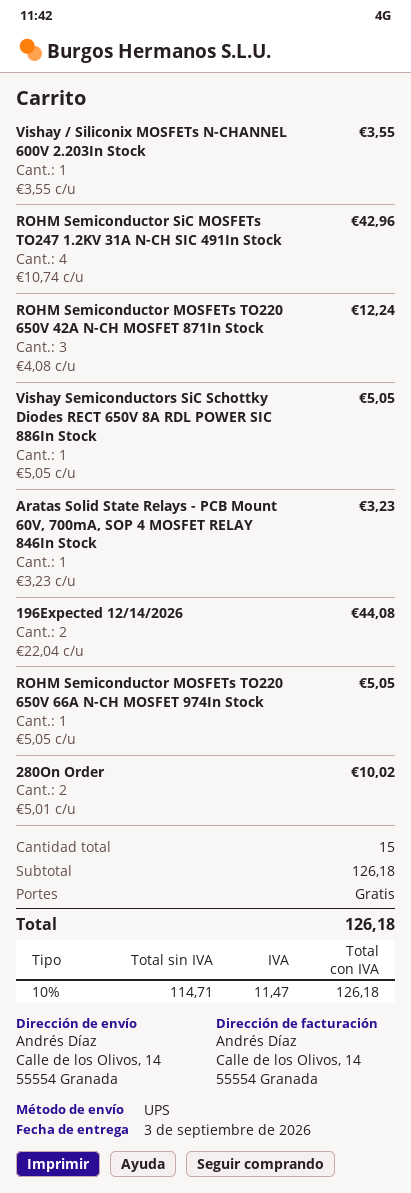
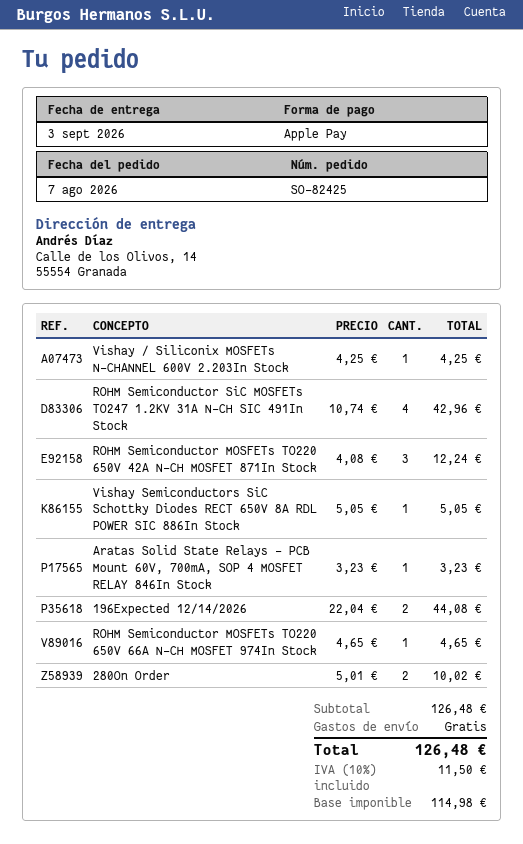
Vishay / Siliconix MOSFETs N-CHANNEL 600V 2.203In Stock: 1 x 3.55 = 3.55 -> 1 x 4.25 = 4.25
ROHM Semiconductor MOSFETs TO220 650V 66A N-CH MOSFET 974In Stock: 1 x 5.05 = 5.05 -> 1 x 4.65 = 4.65
subtotal: 126.18 -> 126.48
net: 114.71 -> 114.98
tax: 10% = 11.47 -> 10% = 11.50
total: 126.18 -> 126.48

